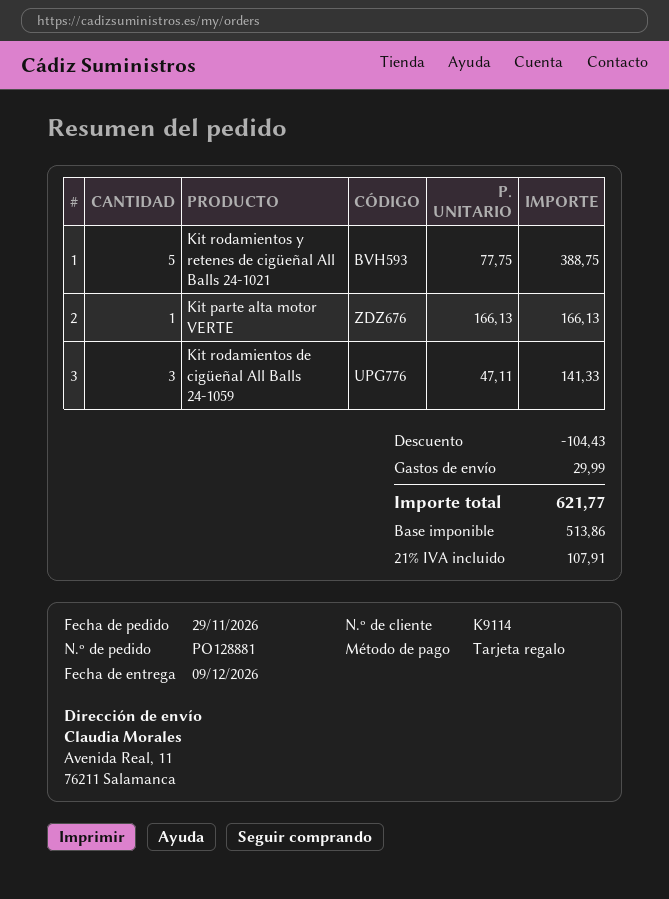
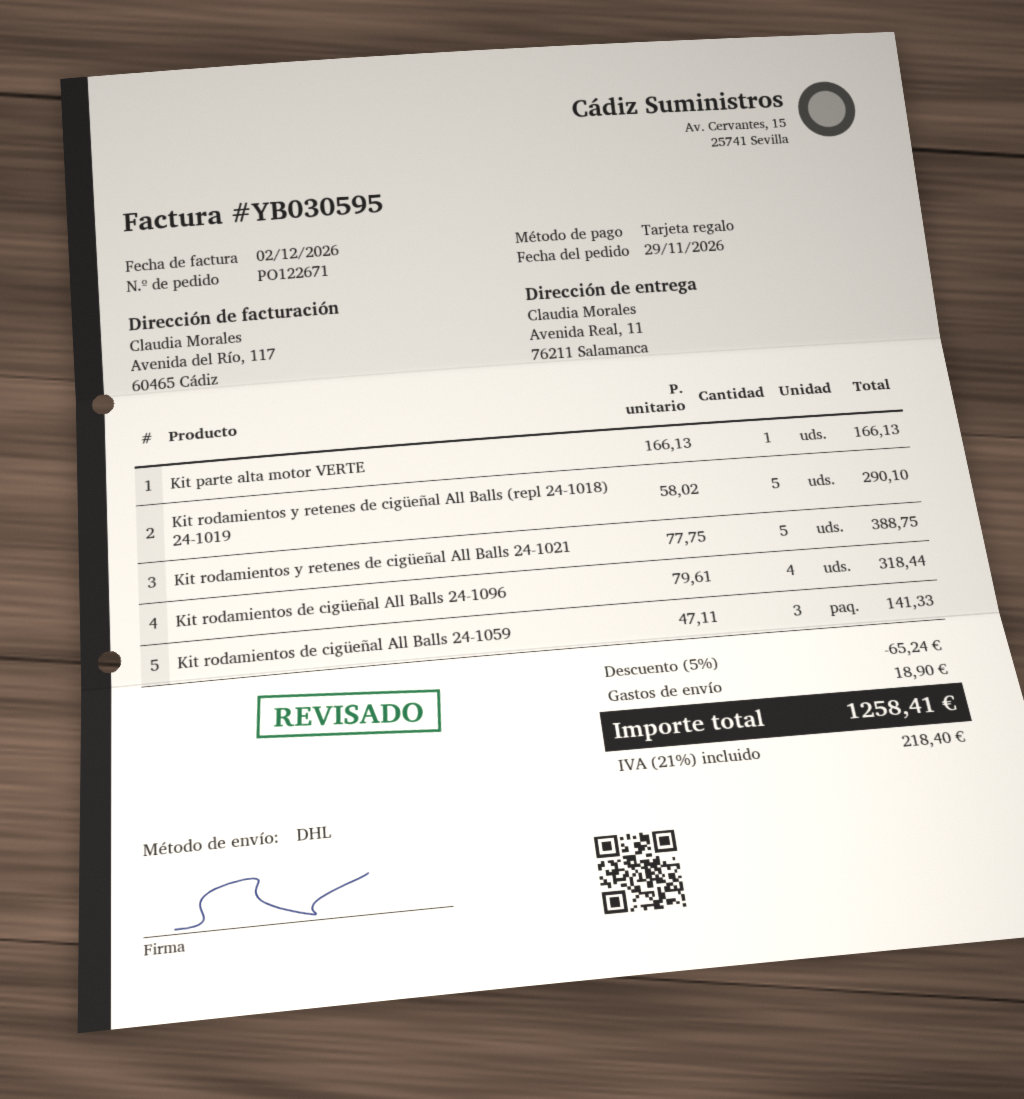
order number: PO128881 -> PO122671
Kit rodamientos y retenes de cigüeñal All Balls (repl 24-1018) 24-1019: none -> 5 x 58.02 = 290.10
Kit rodamientos de cigüeñal All Balls 24-1096: none -> 4 x 79.61 = 318.44
discount: 104.43 -> 65.24
shipping: 29.99 -> 18.90
tax: 21% = 107.91 -> 21% = 218.40
total: 621.77 -> 1258.41

